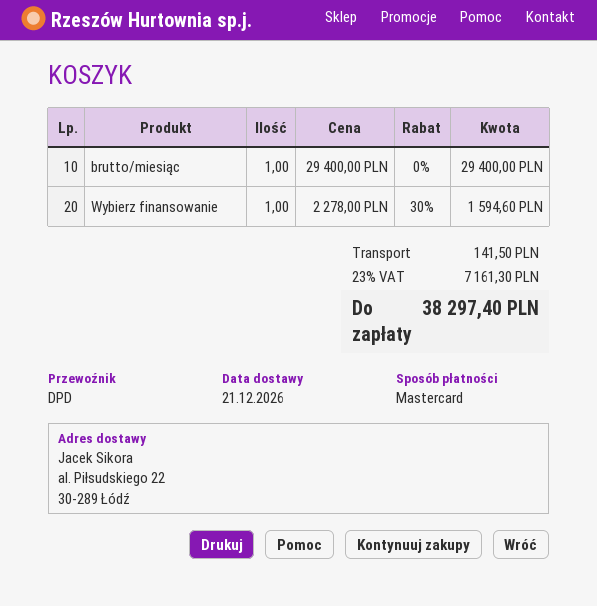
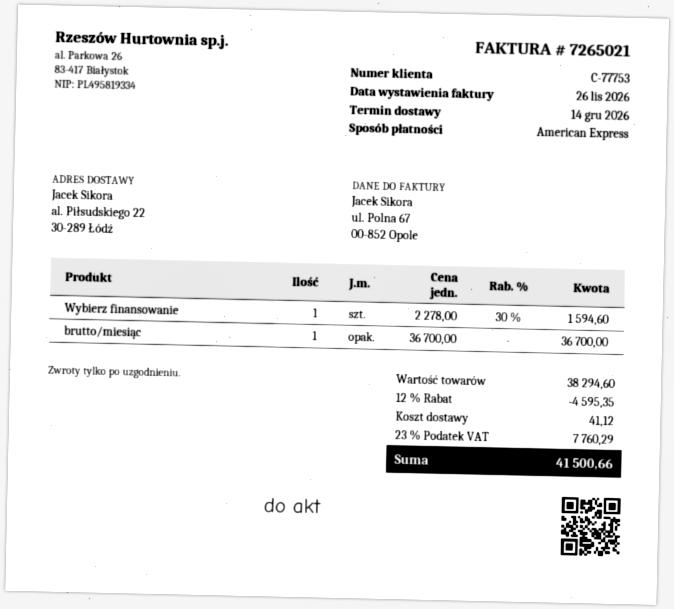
delivery date: 2026-12-21 -> 2026-12-14
payment method: Mastercard -> American Express
brutto/miesiąc: 1 x 29400.00 = 29400.00 -> 1 x 36700.00 = 36700.00
discount: none -> 12% = 4595.35
shipping: 141.50 -> 41.12
tax: 23% = 7161.30 -> 23% = 7760.29
total: 38297.40 -> 41500.66

